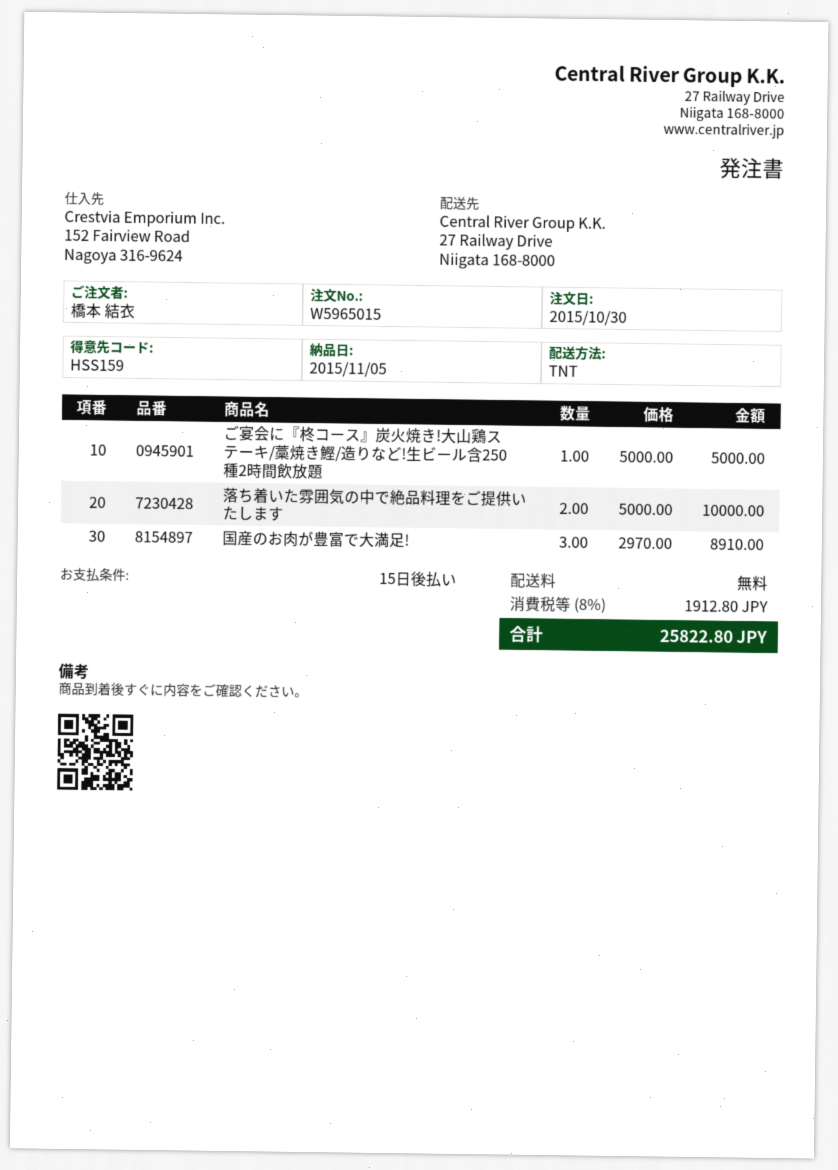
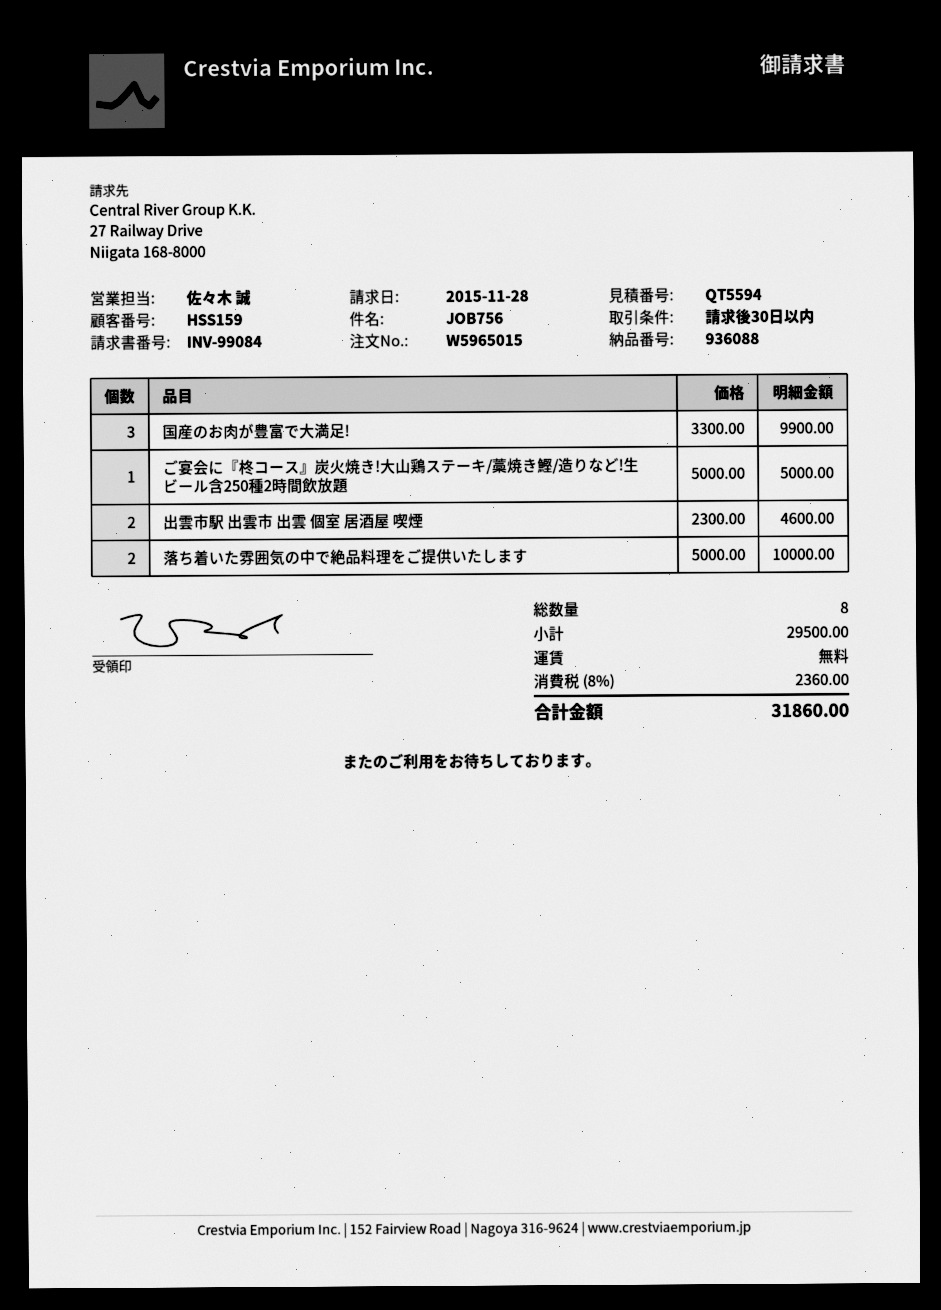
payment terms: 15 days -> 30 days
国産のお肉が豊富で大満足!: 3 x 2970.00 = 8910.00 -> 3 x 3300.00 = 9900.00
出雲市駅 出雲市 出雲 個室 居酒屋 喫煙: none -> 2 x 2300.00 = 4600.00
tax: 8% = 1912.80 -> 8% = 2360.00
total: 25822.80 -> 31860.00

